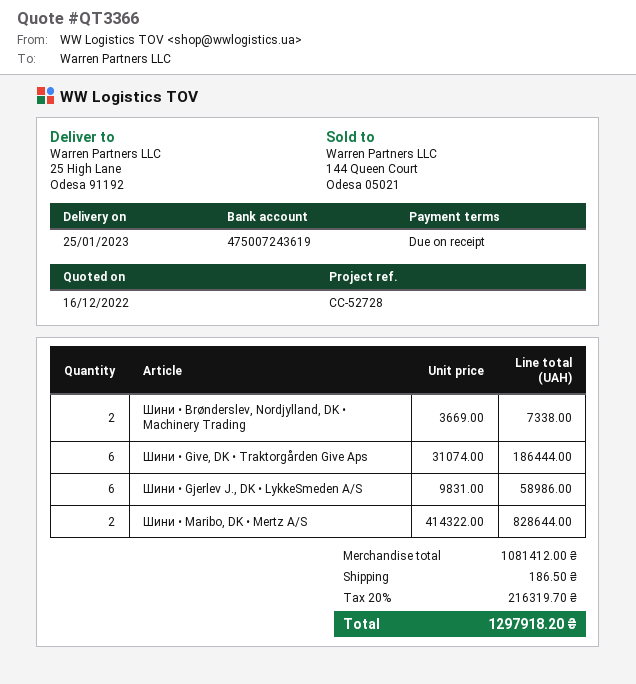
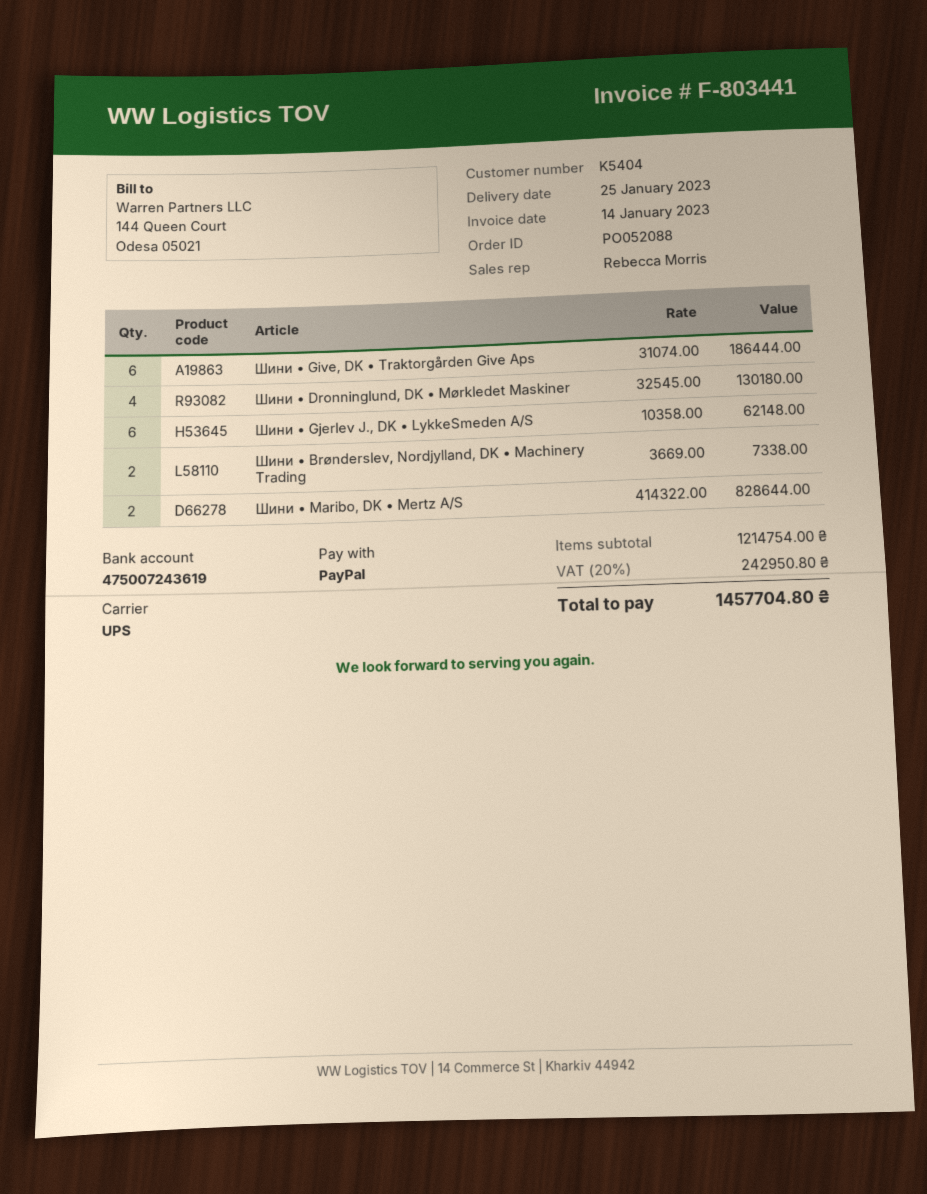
Шини • Gjerlev J., DK • LykkeSmeden A/S: 6 x 9831.00 = 58986.00 -> 6 x 10358.00 = 62148.00
Шини • Dronninglund, DK • Mørkledet Maskiner: none -> 4 x 32545.00 = 130180.00
subtotal: 1081412.00 -> 1214754.00
shipping: 186.50 -> none
tax: 20% = 216319.70 -> 20% = 242950.80
total: 1297918.20 -> 1457704.80

